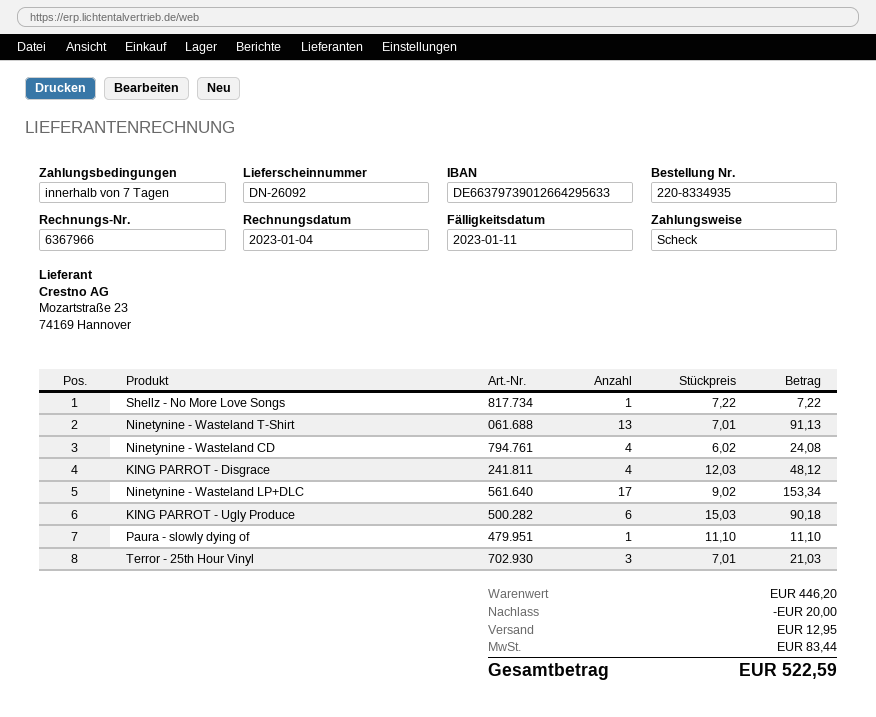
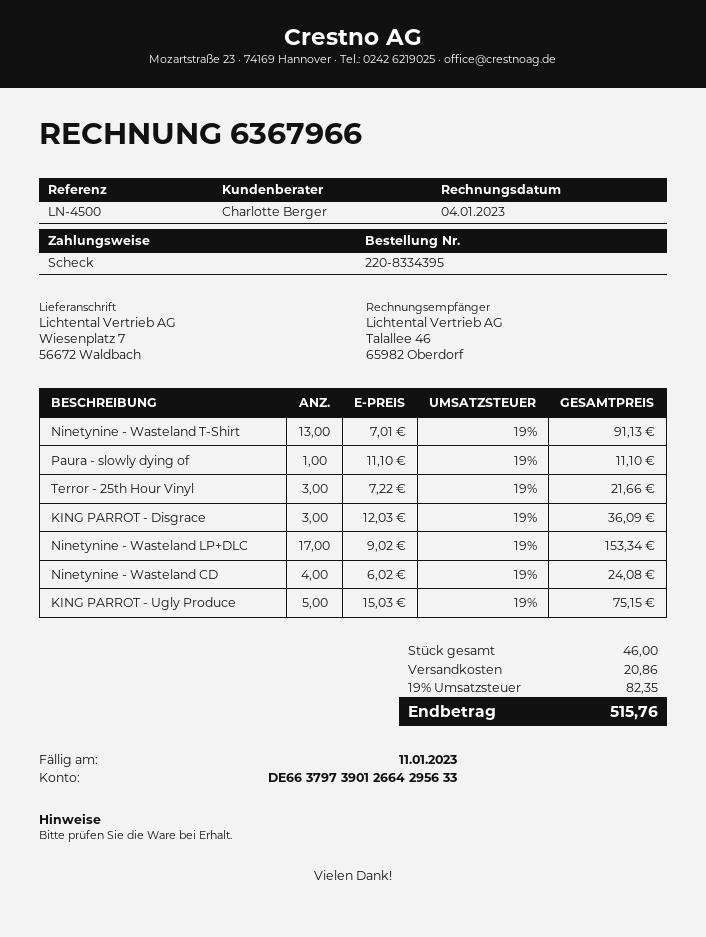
order number: 220-8334935 -> 220-8334395
Shellz - No More Love Songs: 1 x 7.22 = 7.22 -> none
KING PARROT - Disgrace: 4 x 12.03 = 48.12 -> 3 x 12.03 = 36.09
KING PARROT - Ugly Produce: 6 x 15.03 = 90.18 -> 5 x 15.03 = 75.15
Terror - 25th Hour Vinyl: 3 x 7.01 = 21.03 -> 3 x 7.22 = 21.66
discount: 20.00 -> none
shipping: 12.95 -> 20.86
tax: 83.44 -> 82.35
total: 522.59 -> 515.76

